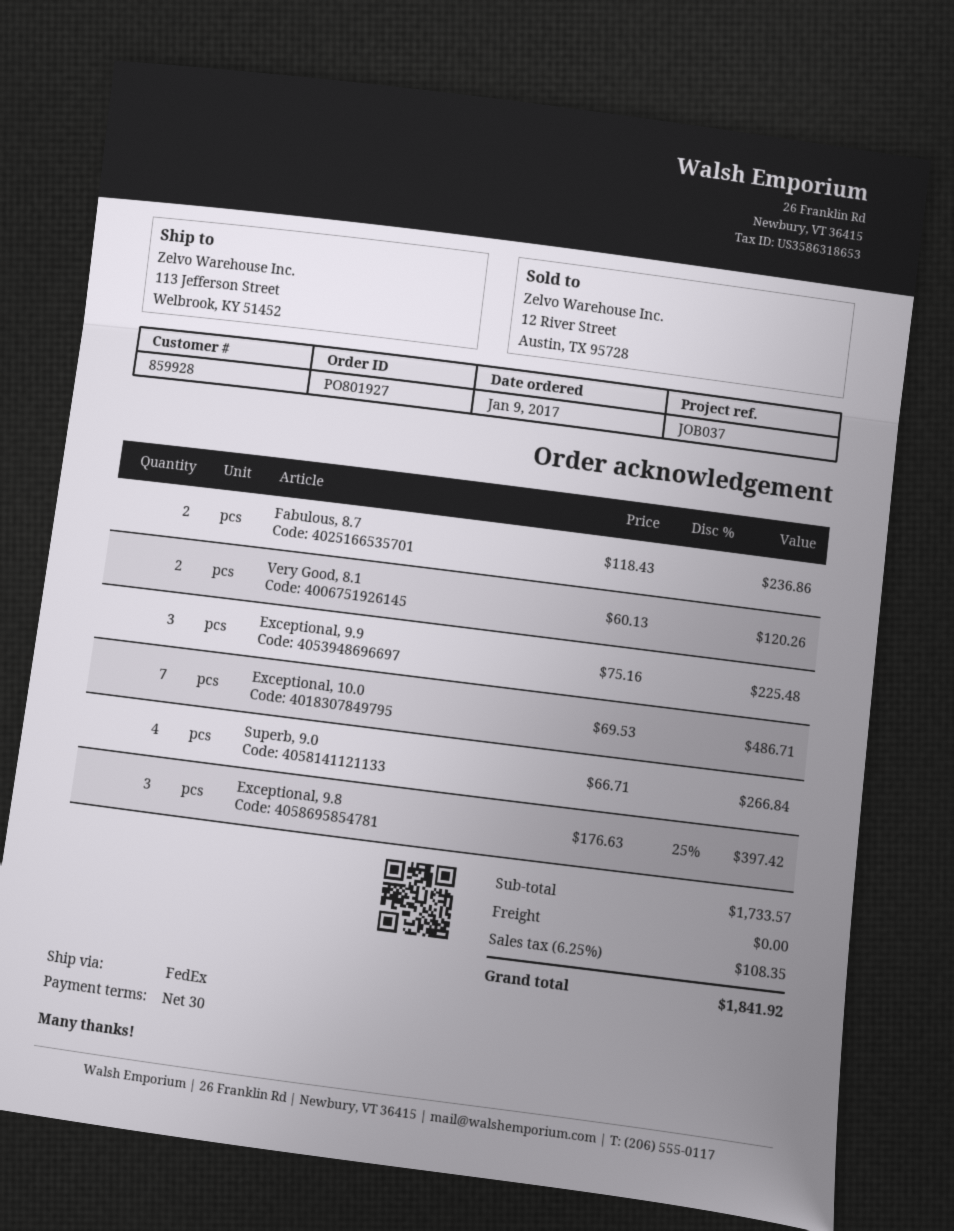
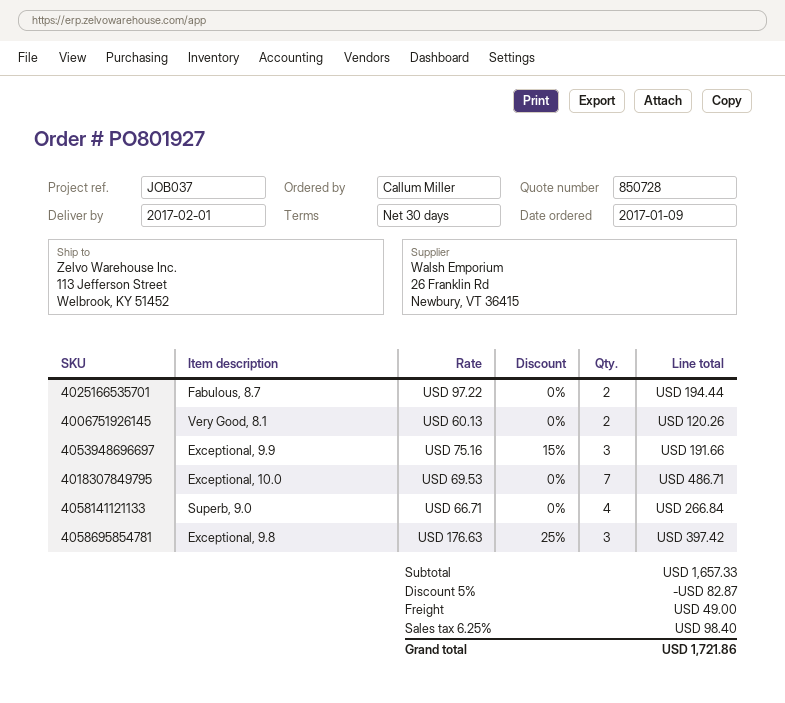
Fabulous, 8.7: 2 x 118.43 = 236.86 -> 2 x 97.22 = 194.44
Exceptional, 9.9: 3 x 75.16 = 225.48 -> 3 x 75.16 - 15% = 191.66
subtotal: 1733.57 -> 1657.33
discount: none -> 5% = 82.87
shipping: 0.00 -> 49.00
tax: 6.25% = 108.35 -> 6.25% = 98.40
total: 1841.92 -> 1721.86

